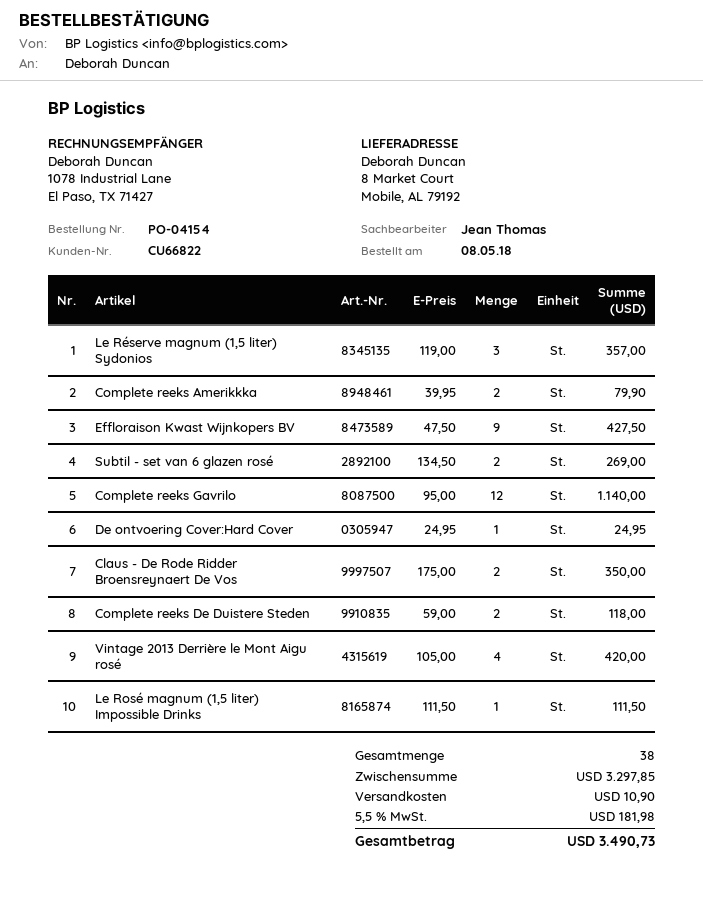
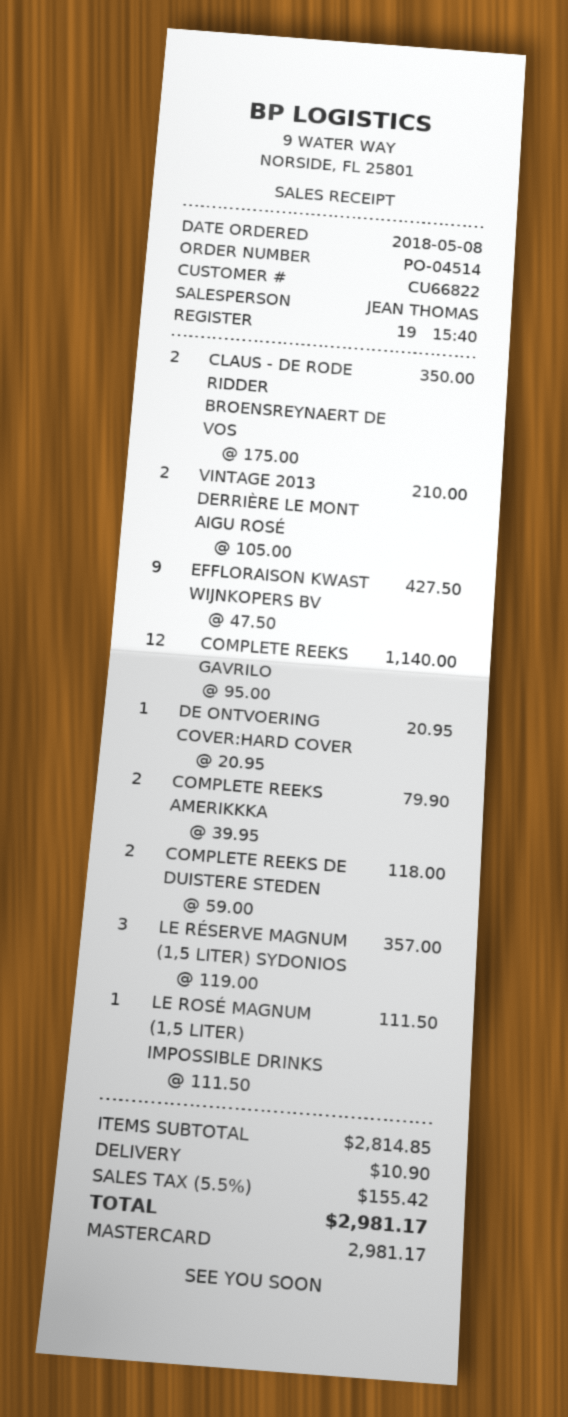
order number: PO-04154 -> PO-04514
Subtil - set van 6 glazen rosé: 2 x 134.50 = 269.00 -> none
De ontvoering Cover:Hard Cover: 1 x 24.95 = 24.95 -> 1 x 20.95 = 20.95
Vintage 2013 Derrière le Mont Aigu rosé: 4 x 105.00 = 420.00 -> 2 x 105.00 = 210.00
subtotal: 3297.85 -> 2814.85
tax: 5.5% = 181.98 -> 5.5% = 155.42
total: 3490.73 -> 2981.17

